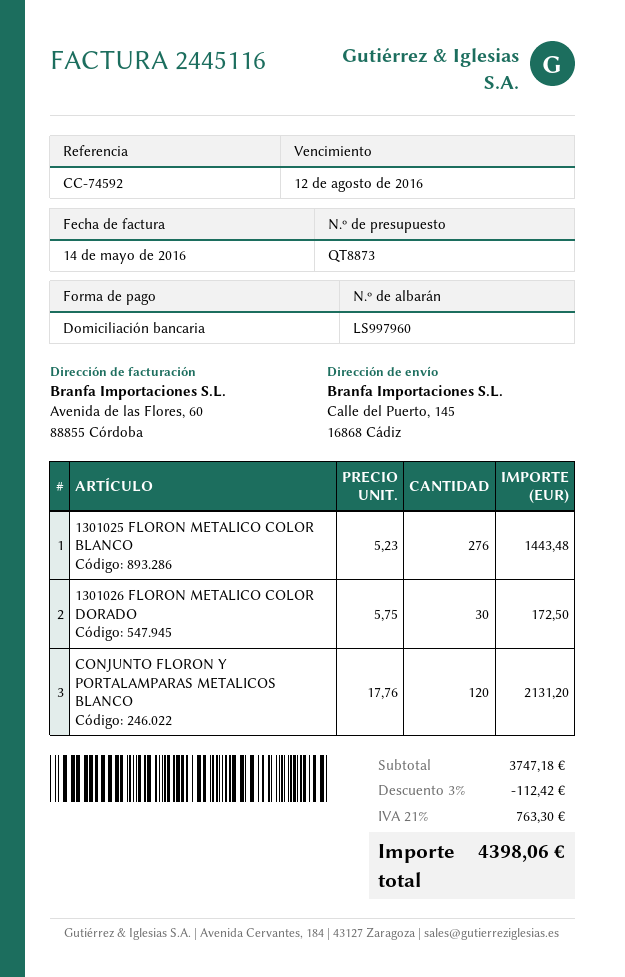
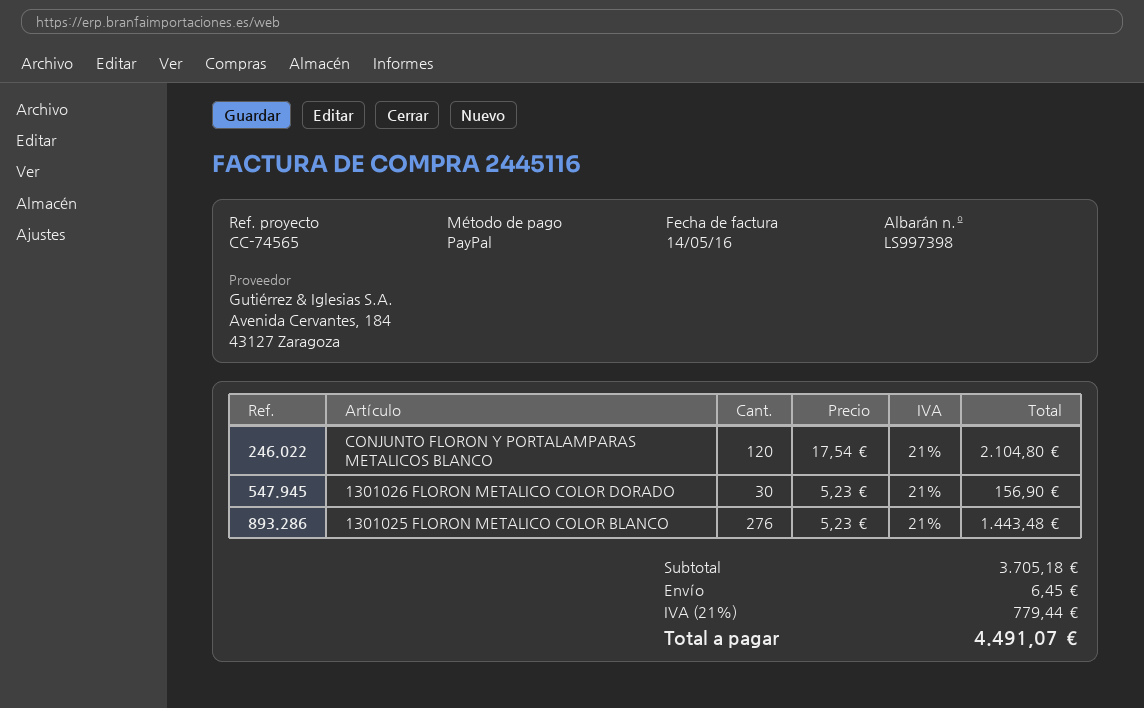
delivery note number: LS997960 -> LS997398
reference: CC-74592 -> CC-74565
payment method: direct debit -> PayPal
1301026 FLORON METALICO COLOR DORADO: 30 x 5.75 = 172.50 -> 30 x 5.23 = 156.90
CONJUNTO FLORON Y PORTALAMPARAS METALICOS BLANCO: 120 x 17.76 = 2131.20 -> 120 x 17.54 = 2104.80
subtotal: 3747.18 -> 3705.18
discount: 3% = 112.42 -> none
shipping: none -> 6.45
tax: 21% = 763.30 -> 21% = 779.44
total: 4398.06 -> 4491.07

